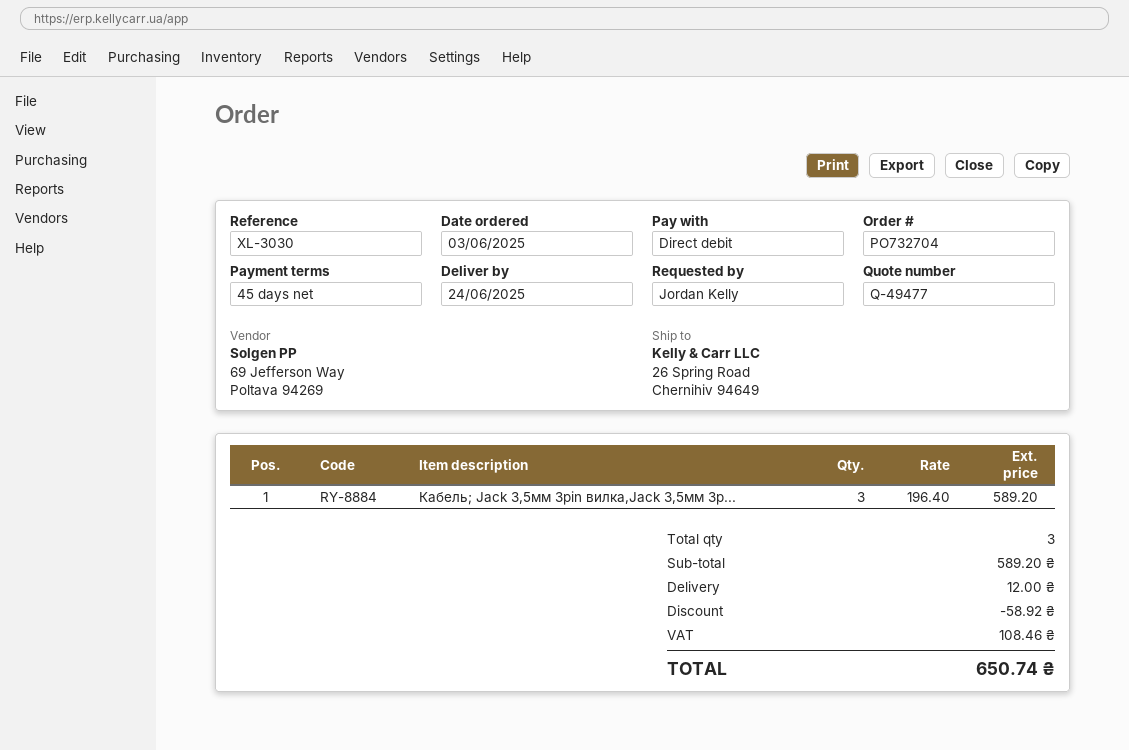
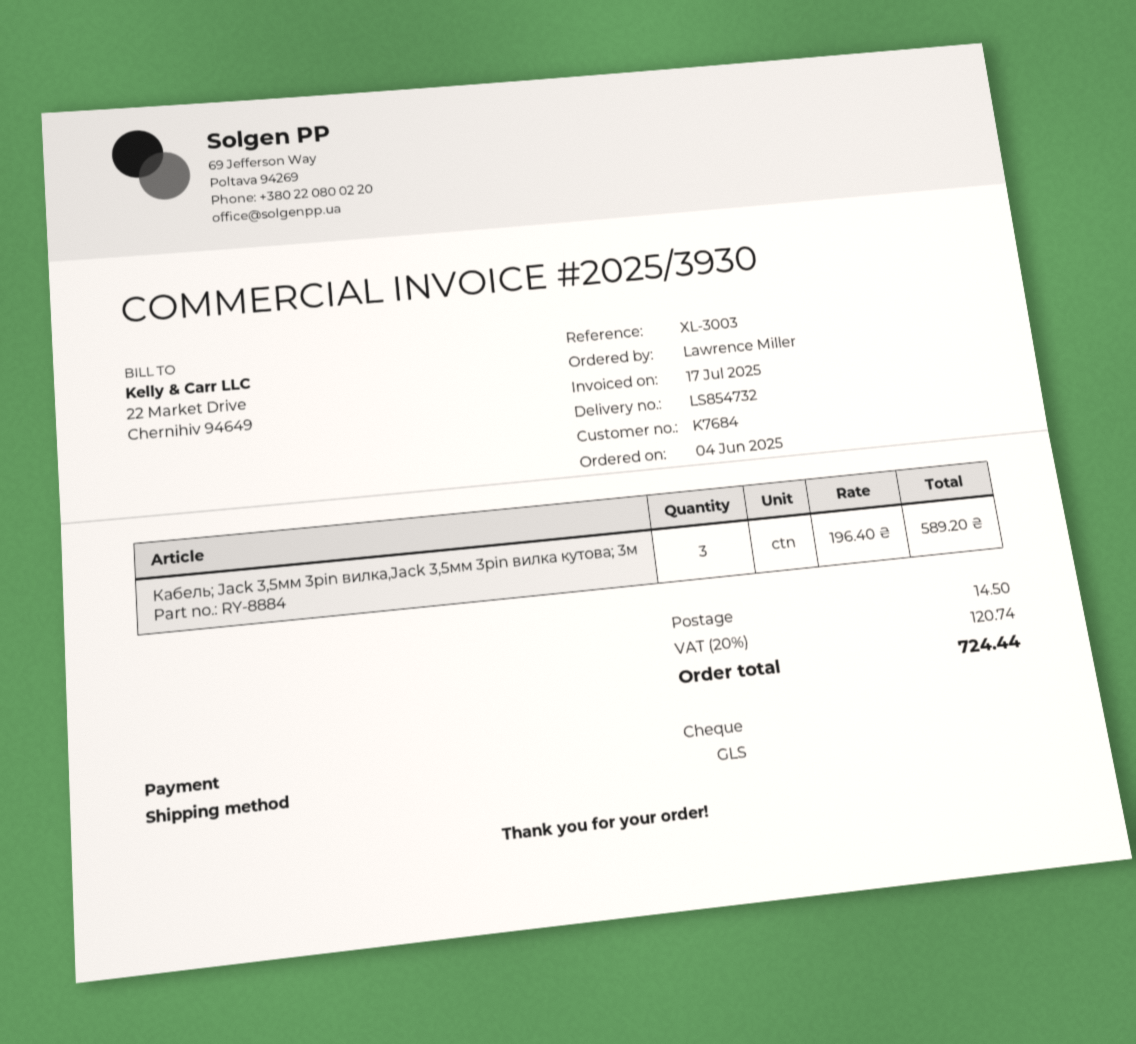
order date: 2025-06-03 -> 2025-06-04
reference: XL-3030 -> XL-3003
ordered by: Jordan Kelly -> Lawrence Miller
payment method: direct debit -> cheque
discount: 58.92 -> none
shipping: 12.00 -> 14.50
tax: 108.46 -> 120.74
total: 650.74 -> 724.44

